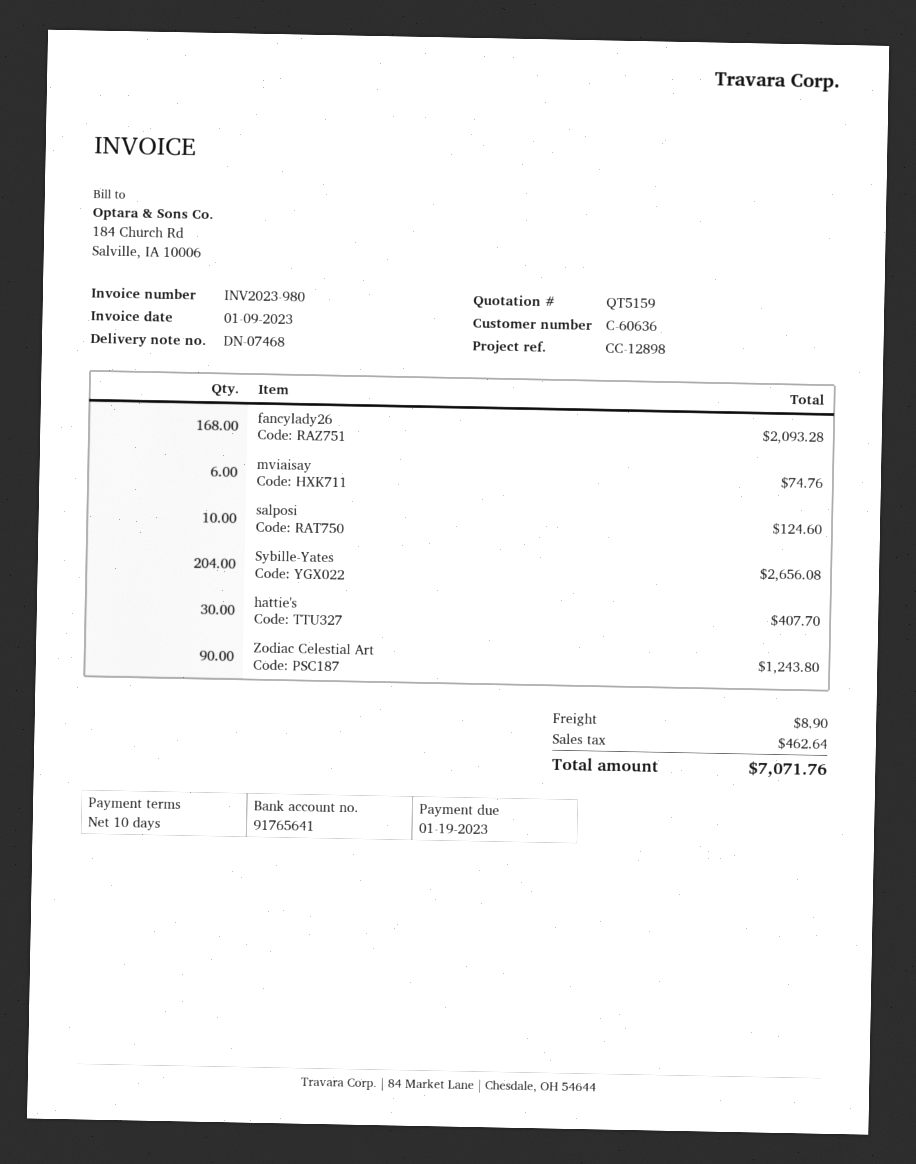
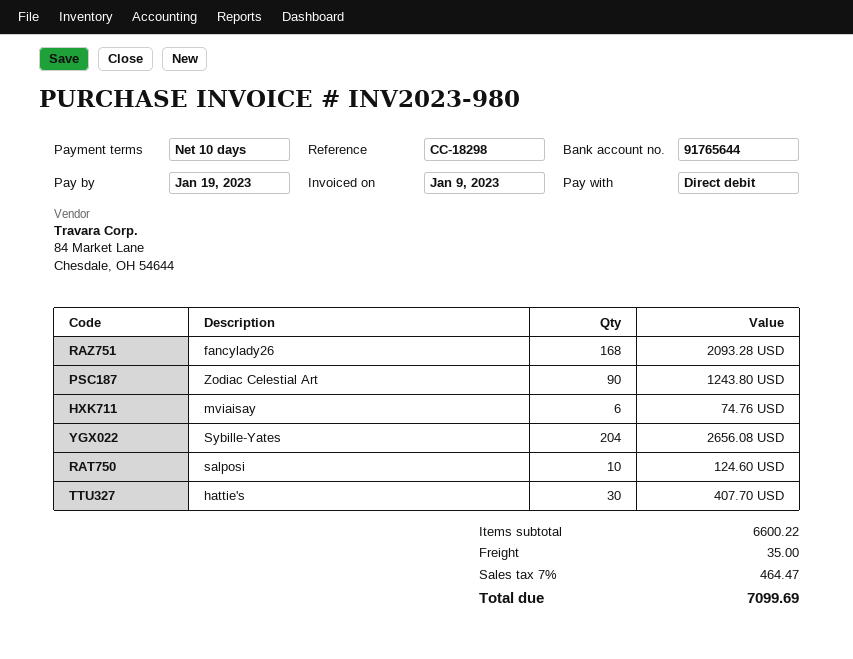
reference: CC-12898 -> CC-18298
bank account: 91765641 -> 91765644
shipping: 8.90 -> 35.00
tax: 462.64 -> 464.47
total: 7071.76 -> 7099.69

